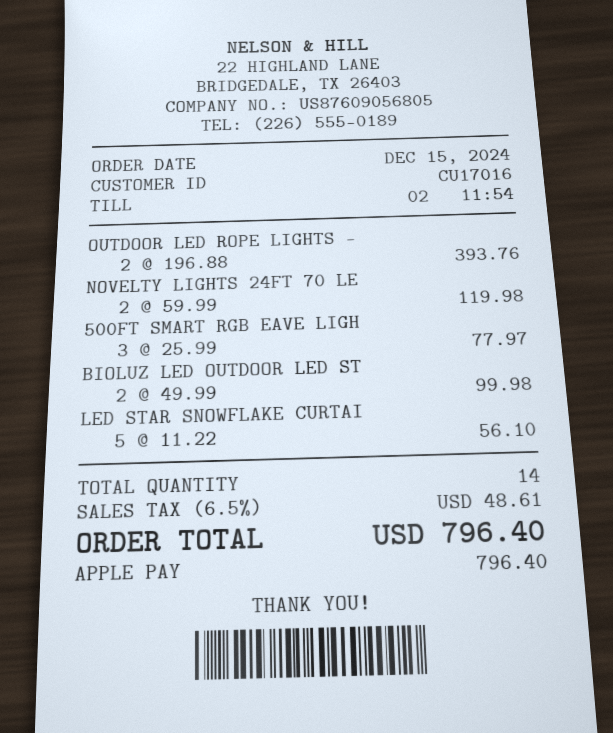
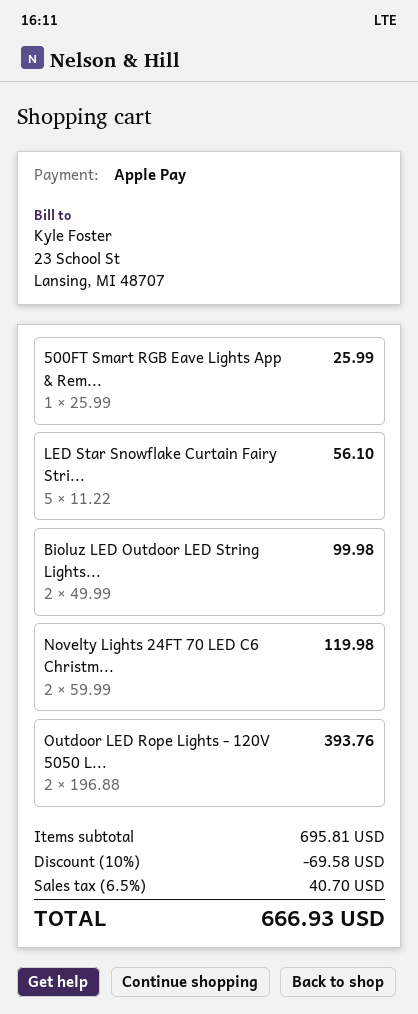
500FT SMART RGB EAVE LIGH: 3 x 25.99 = 77.97 -> 1 x 25.99 = 25.99
discount: none -> 10% = 69.58
tax: 6.5% = 48.61 -> 6.5% = 40.70
total: 796.40 -> 666.93

